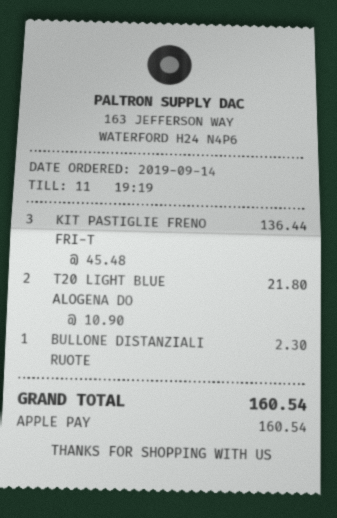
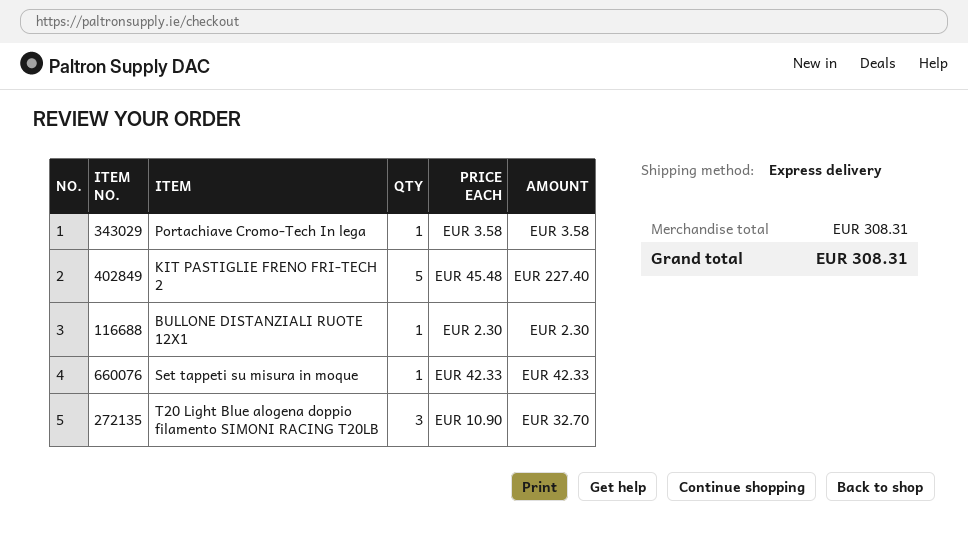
KIT PASTIGLIE FRENO FRI-T: 3 x 45.48 = 136.44 -> 5 x 45.48 = 227.40
T20 LIGHT BLUE ALOGENA DO: 2 x 10.90 = 21.80 -> 3 x 10.90 = 32.70
Portachiave Cromo-Tech In lega: none -> 1 x 3.58 = 3.58
Set tappeti su misura in moque: none -> 1 x 42.33 = 42.33
total: 160.54 -> 308.31

